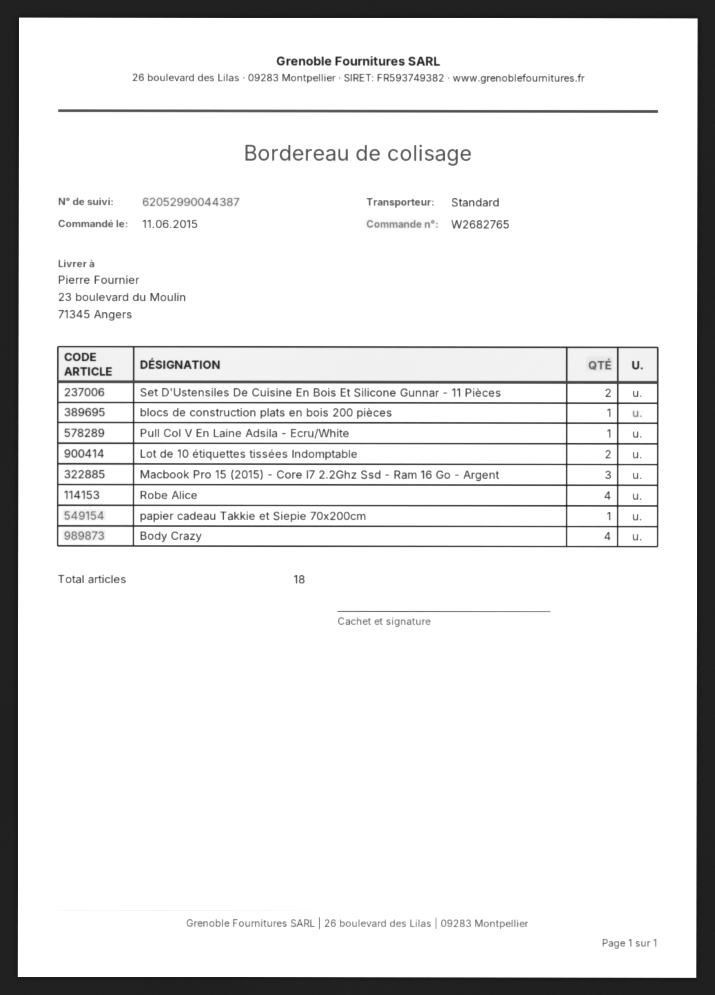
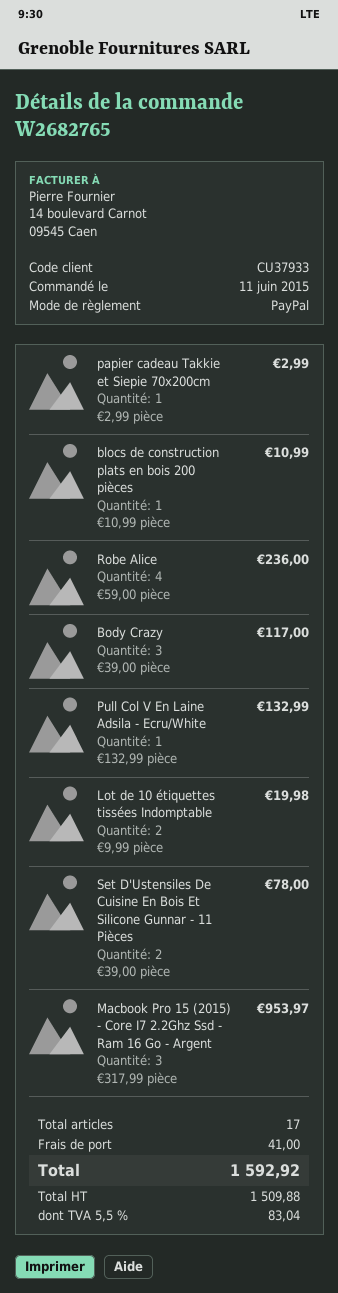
Body Crazy: 4 -> 3
total quantity: 18 -> 17

